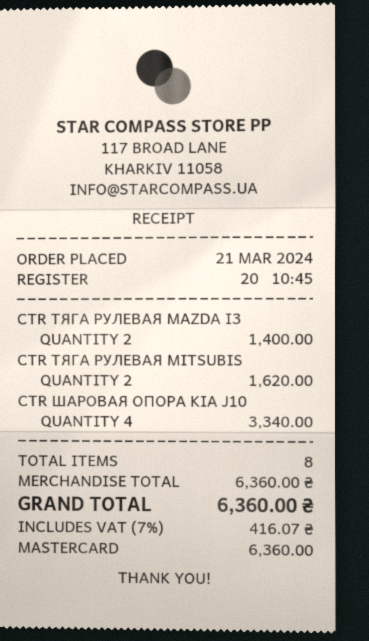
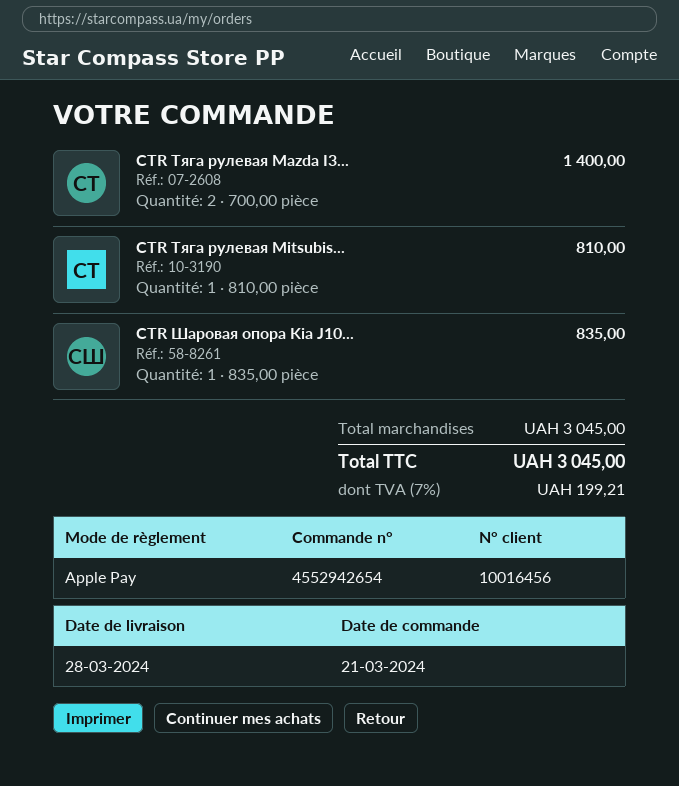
payment method: Mastercard -> Apple Pay
CTR ТЯГА РУЛЕВАЯ MITSUBIS: 2 for 1620.00 -> 1 for 810.00
CTR ШАРОВАЯ ОПОРА KIA J10: 4 for 3340.00 -> 1 for 835.00
subtotal: 6360.00 -> 3045.00
tax: 7% = 416.07 -> 7% = 199.21
total: 6360.00 -> 3045.00

